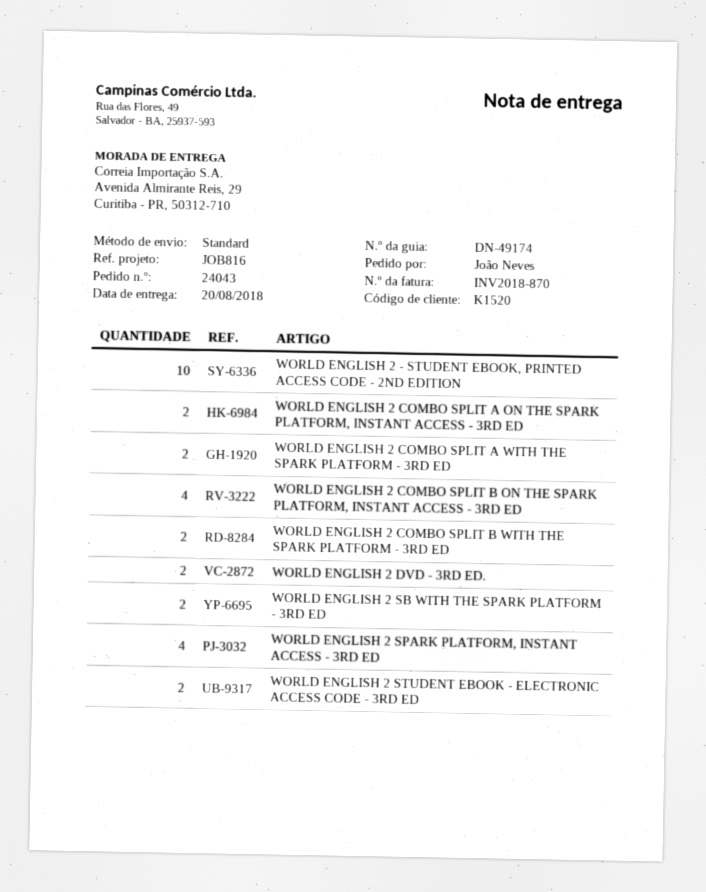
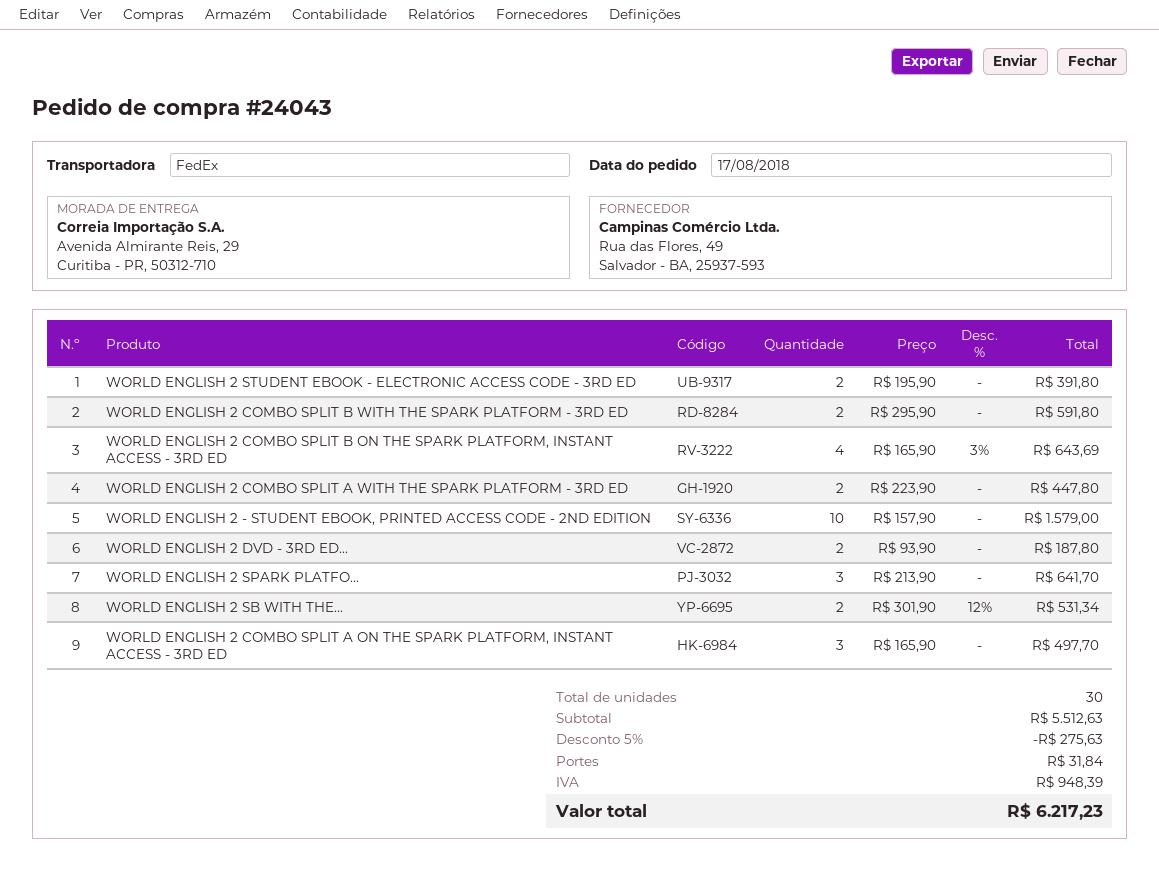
shipping method: standard -> FedEx
WORLD ENGLISH 2 COMBO SPLIT A ON THE SPARK PLATFORM, INSTANT ACCESS - 3RD ED: 2 -> 3
WORLD ENGLISH 2 SPARK PLATFORM, INSTANT ACCESS - 3RD ED: 4 -> 3

